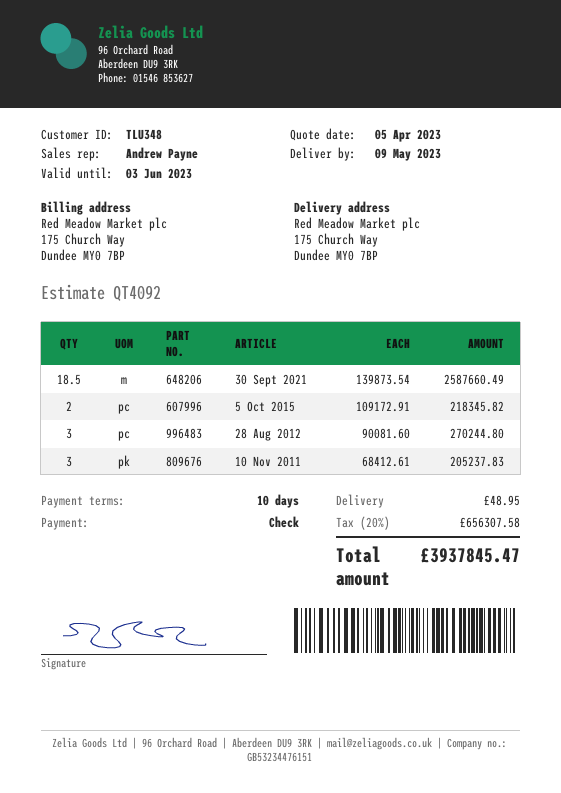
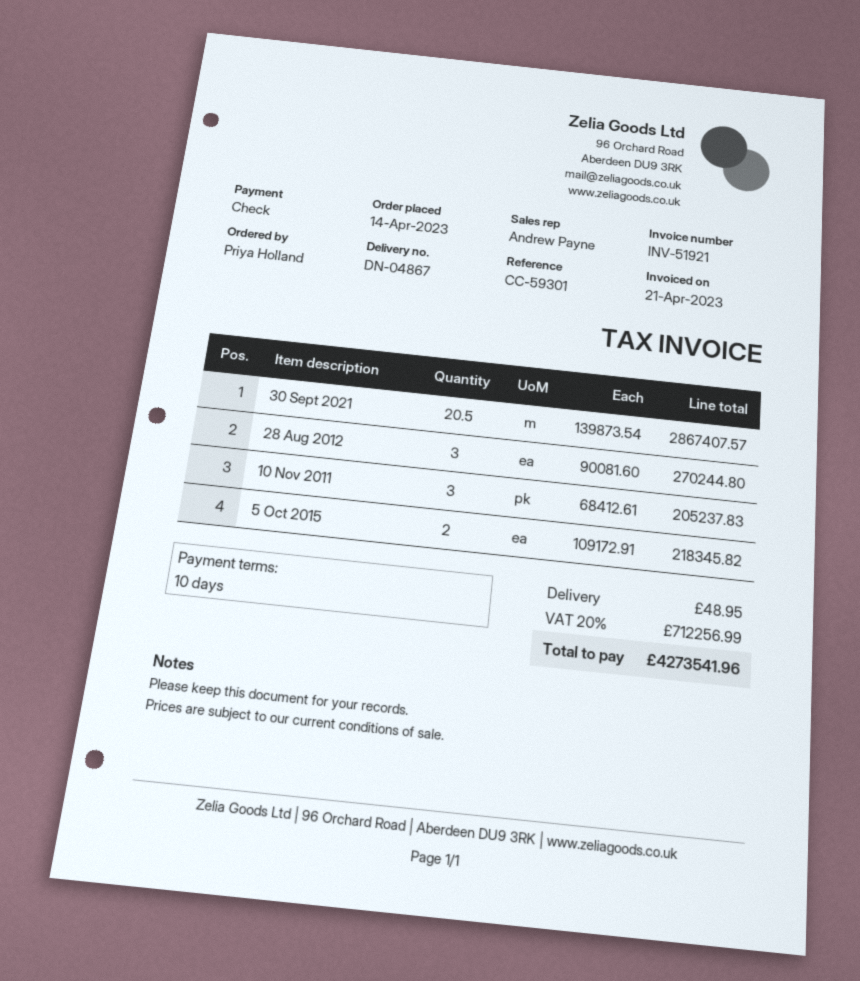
30 Sept 2021: 18.5 x 139873.54 = 2587660.49 -> 20.5 x 139873.54 = 2867407.57
tax: 20% = 656307.58 -> 20% = 712256.99
total: 3937845.47 -> 4273541.96

